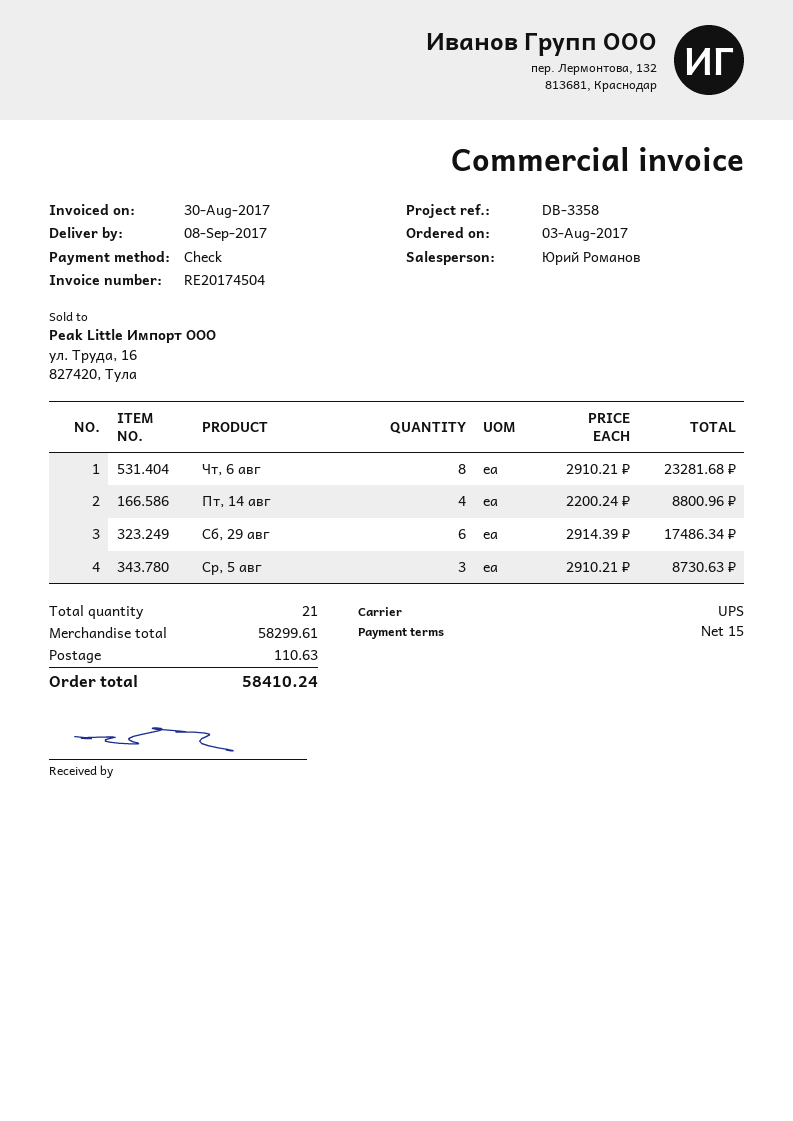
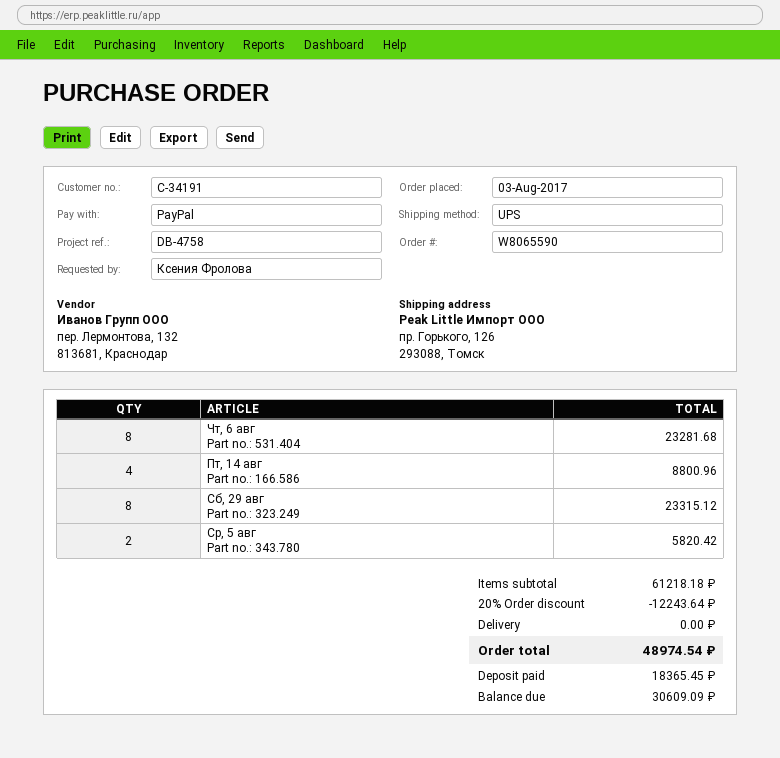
reference: DB-3358 -> DB-4758
payment method: cheque -> PayPal
Сб, 29 авг: 6 for 17486.34 -> 8 for 23315.12
Ср, 5 авг: 3 for 8730.63 -> 2 for 5820.42
subtotal: 58299.61 -> 61218.18
discount: none -> 20% = 12243.64
shipping: 110.63 -> 0.00
total: 58410.24 -> 48974.54

